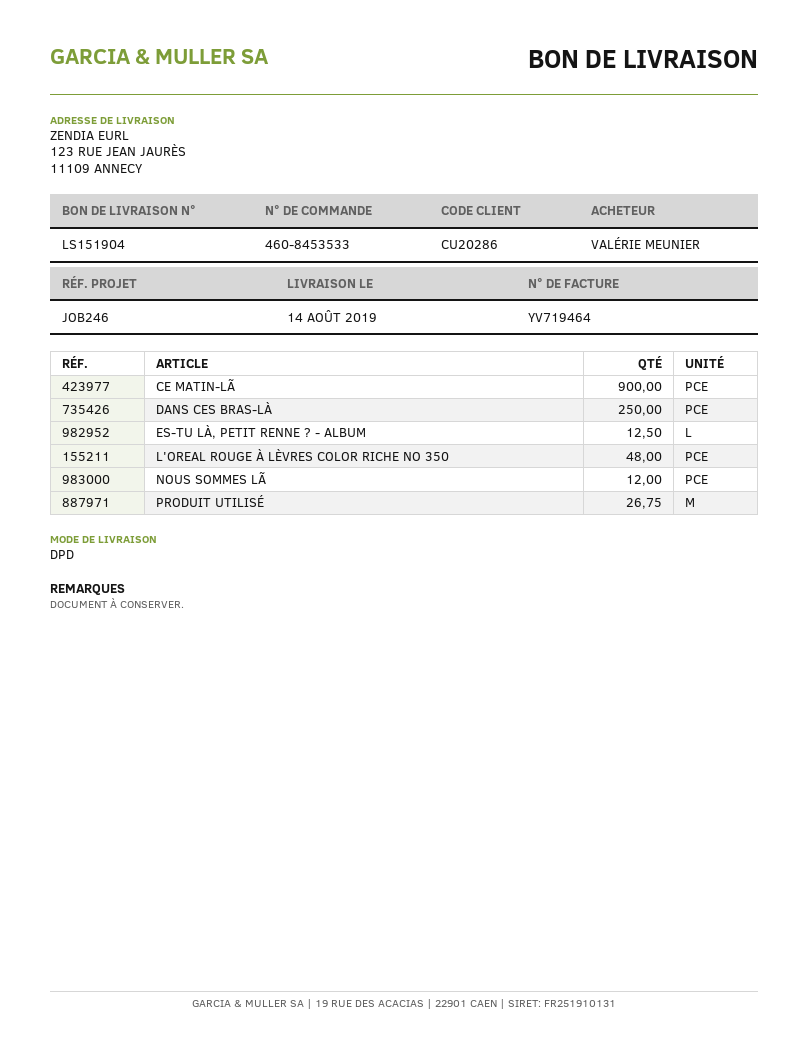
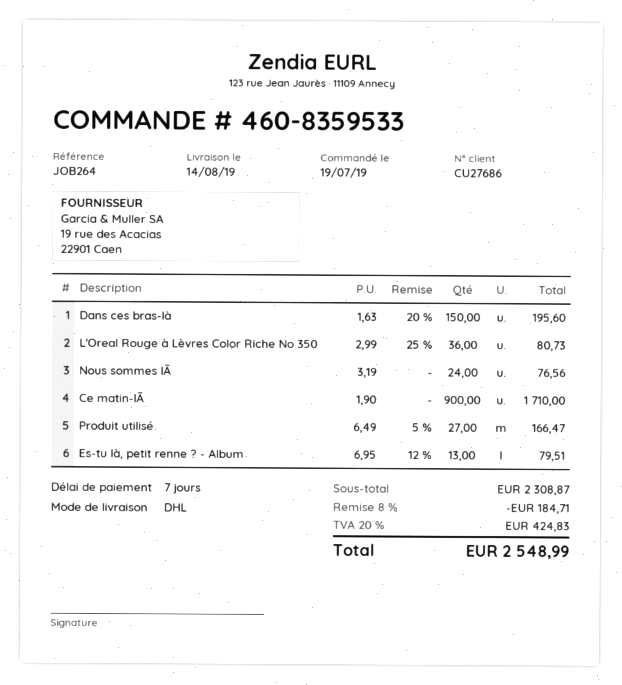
order number: 460-8453533 -> 460-8359533
customer number: CU20286 -> CU27686
reference: JOB246 -> JOB264
shipping method: DPD -> DHL
DANS CES BRAS-LÀ: 250 -> 150
ES-TU LÀ, PETIT RENNE ? - ALBUM: 12.5 -> 13
L'OREAL ROUGE À LÈVRES COLOR RICHE NO 350: 48 -> 36
NOUS SOMMES LÃ: 12 -> 24
PRODUIT UTILISÉ: 26.75 -> 27

